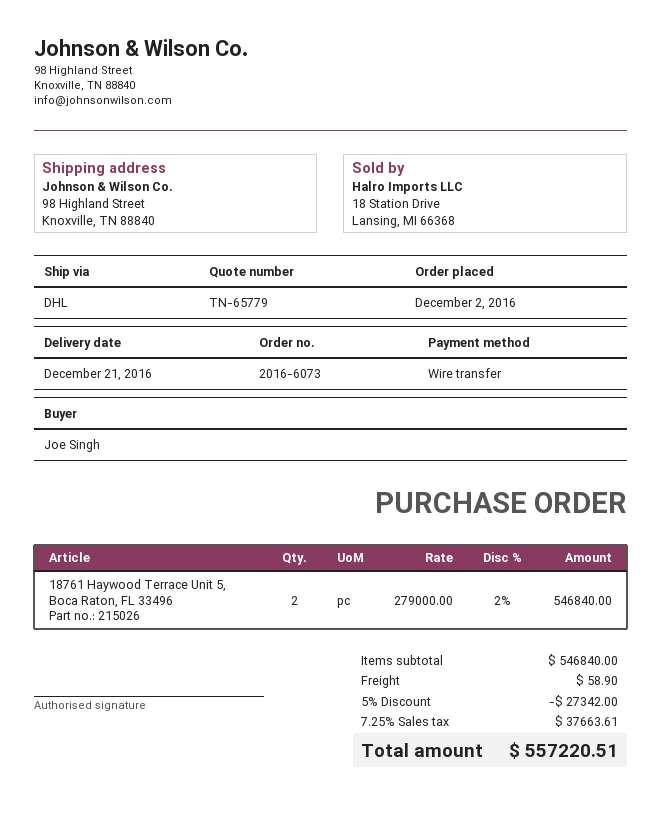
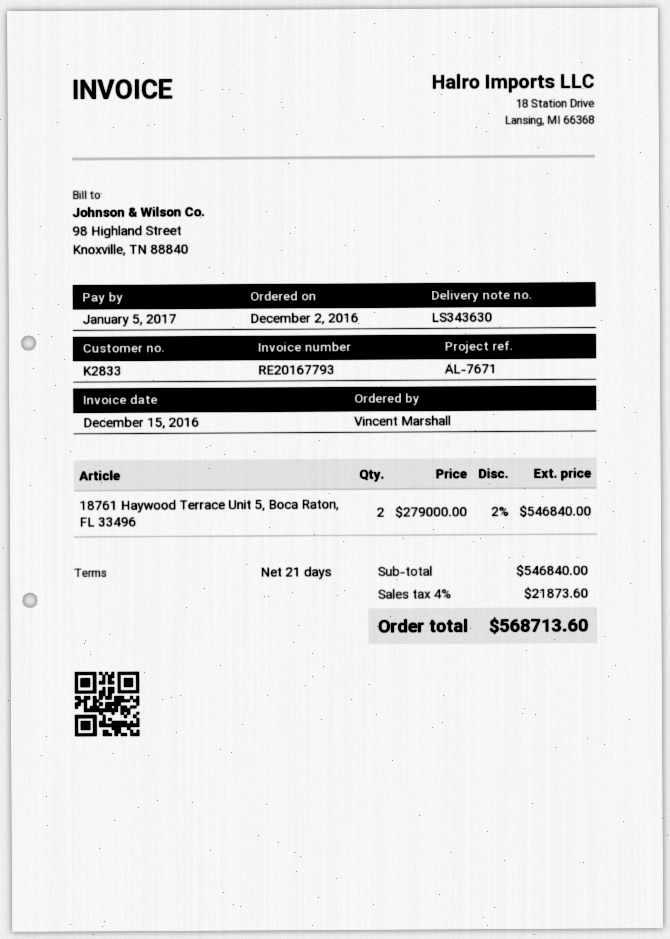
ordered by: Joe Singh -> Vincent Marshall
discount: 5% = 27342.00 -> none
shipping: 58.90 -> none
tax: 7.25% = 37663.61 -> 4% = 21873.60
total: 557220.51 -> 568713.60

